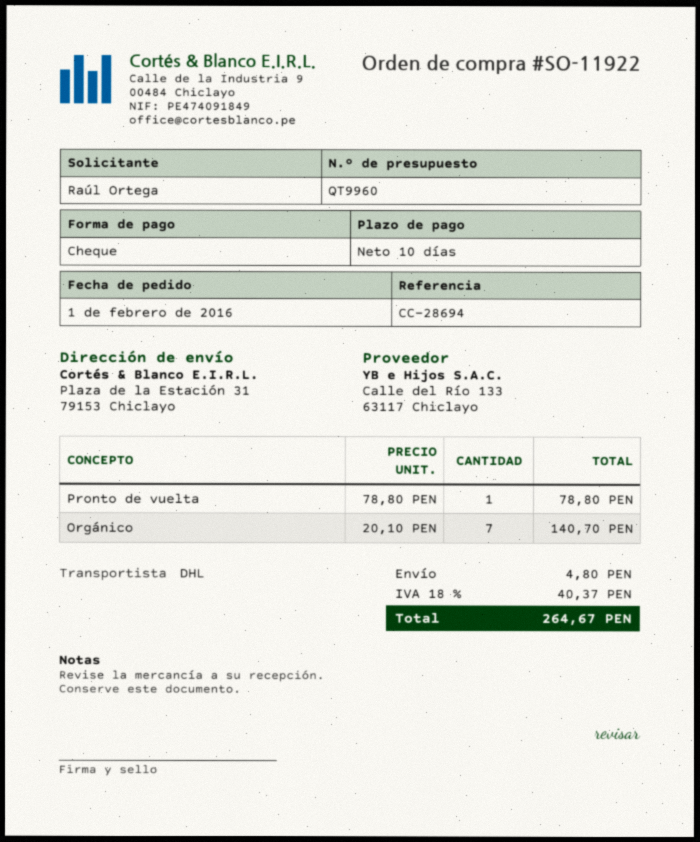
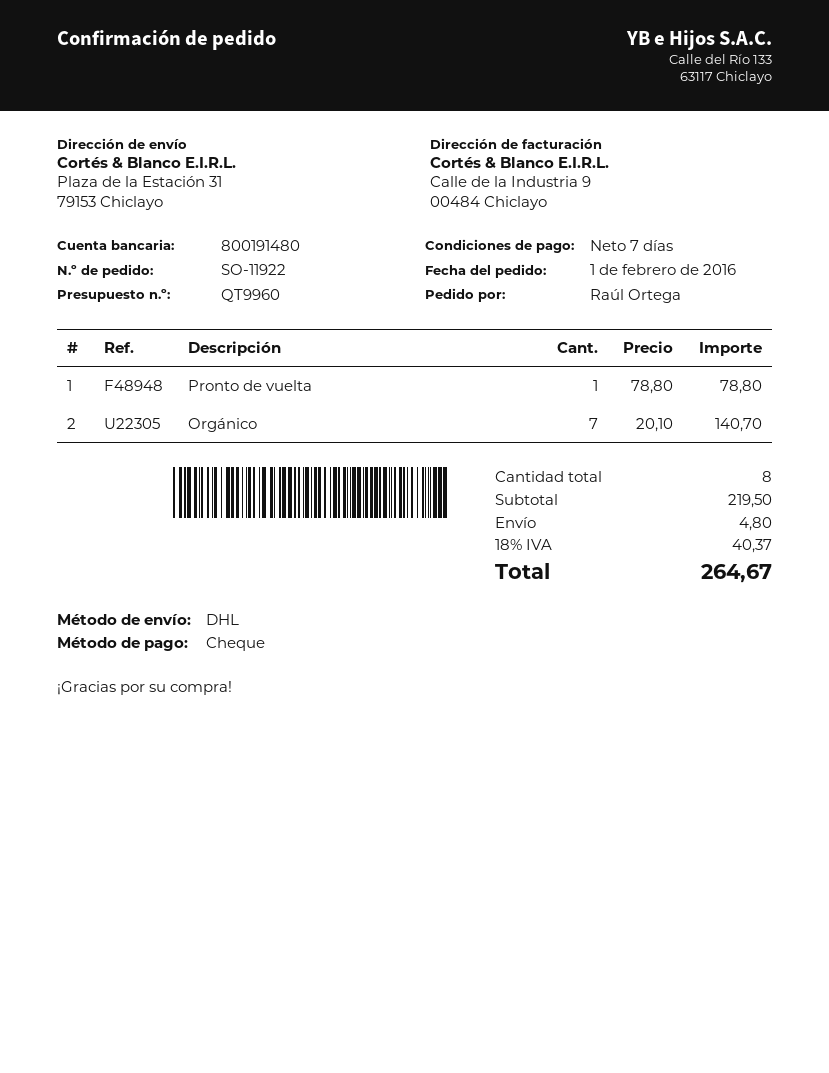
payment terms: 10 days -> 7 days

